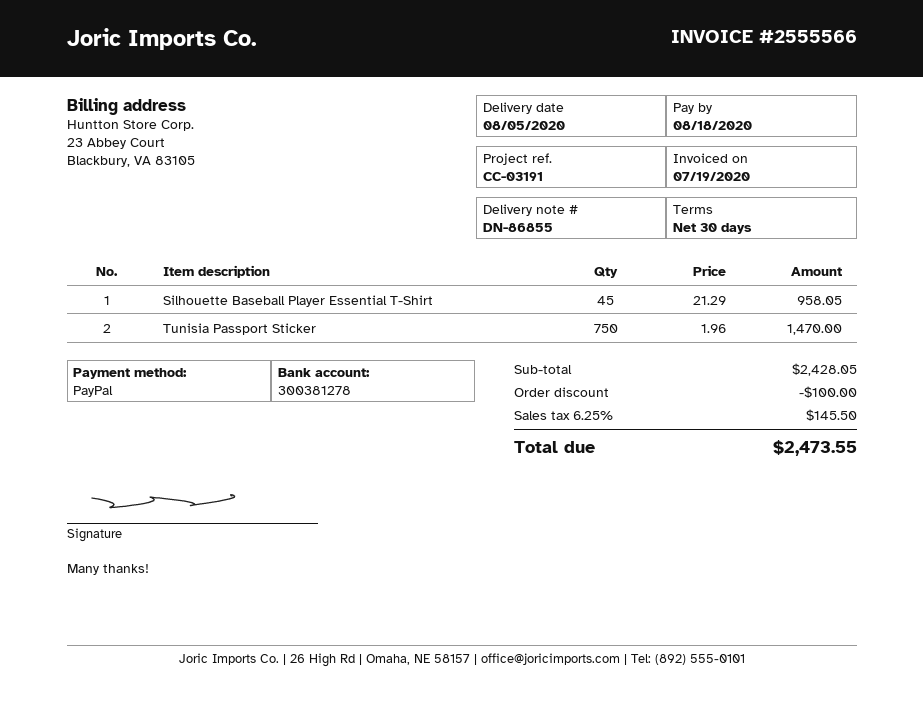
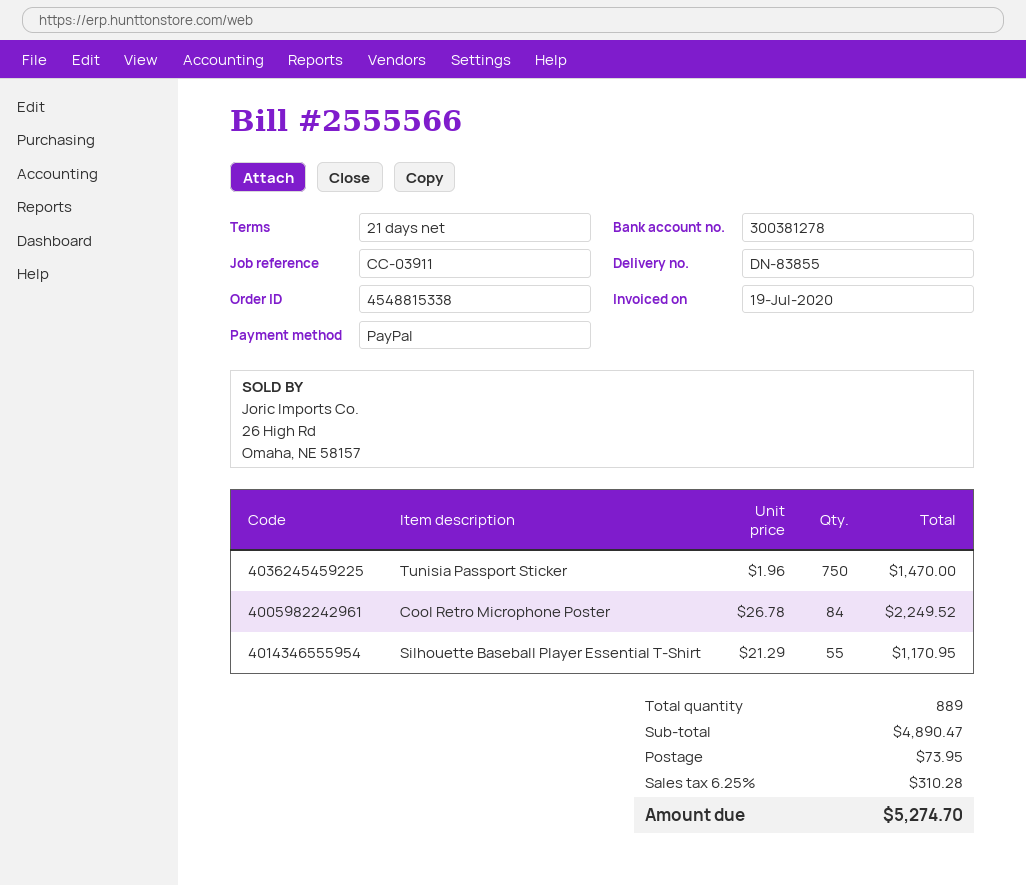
delivery note number: DN-86855 -> DN-83855
payment terms: 30 days -> 21 days
reference: CC-03191 -> CC-03911
Silhouette Baseball Player Essential T-Shirt: 45 x 21.29 = 958.05 -> 55 x 21.29 = 1170.95
Cool Retro Microphone Poster: none -> 84 x 26.78 = 2249.52
subtotal: 2428.05 -> 4890.47
discount: 100.00 -> none
shipping: none -> 73.95
tax: 6.25% = 145.50 -> 6.25% = 310.28
total: 2473.55 -> 5274.70

